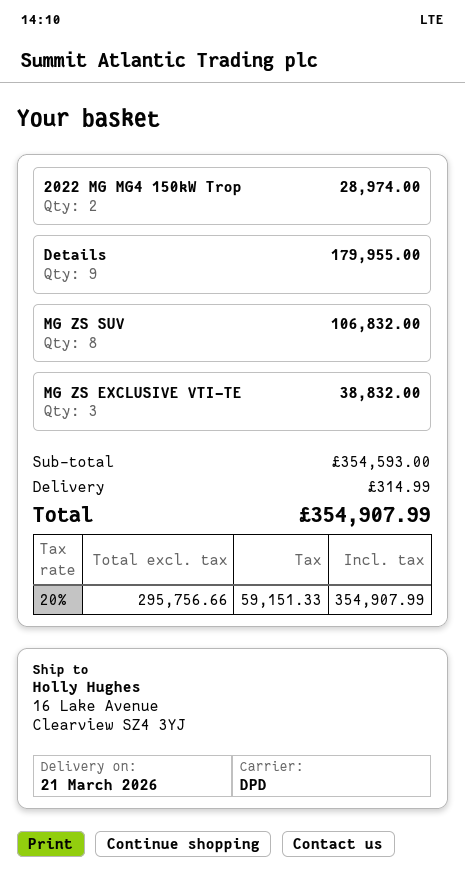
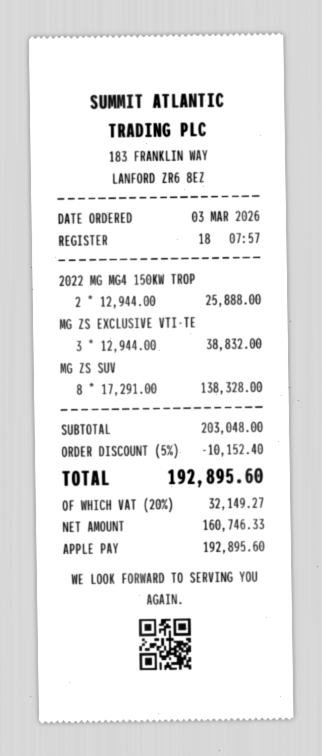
2022 MG MG4 150kW Trop: 2 for 28974.00 -> 2 for 25888.00
Details: 9 for 179955.00 -> none
MG ZS SUV: 8 for 106832.00 -> 8 for 138328.00
subtotal: 354593.00 -> 203048.00
discount: none -> 5% = 10152.40
shipping: 314.99 -> none
net: 295756.66 -> 160746.33
tax: 20% = 59151.33 -> 20% = 32149.27
total: 354907.99 -> 192895.60

